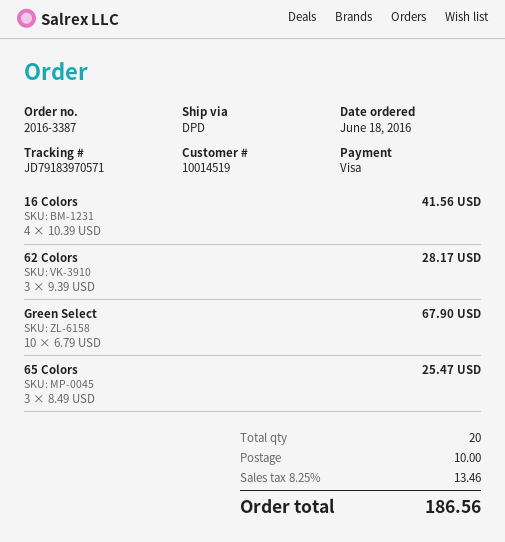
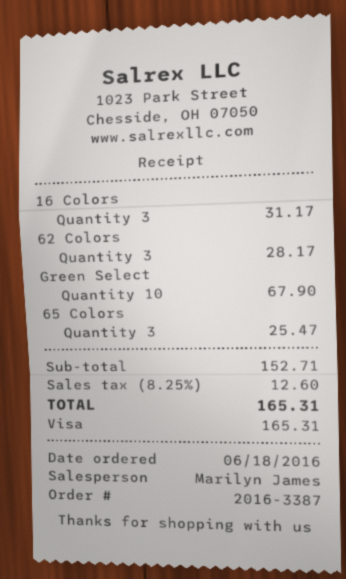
16 Colors: 4 for 41.56 -> 3 for 31.17
shipping: 10.00 -> none
tax: 8.25% = 13.46 -> 8.25% = 12.60
total: 186.56 -> 165.31

